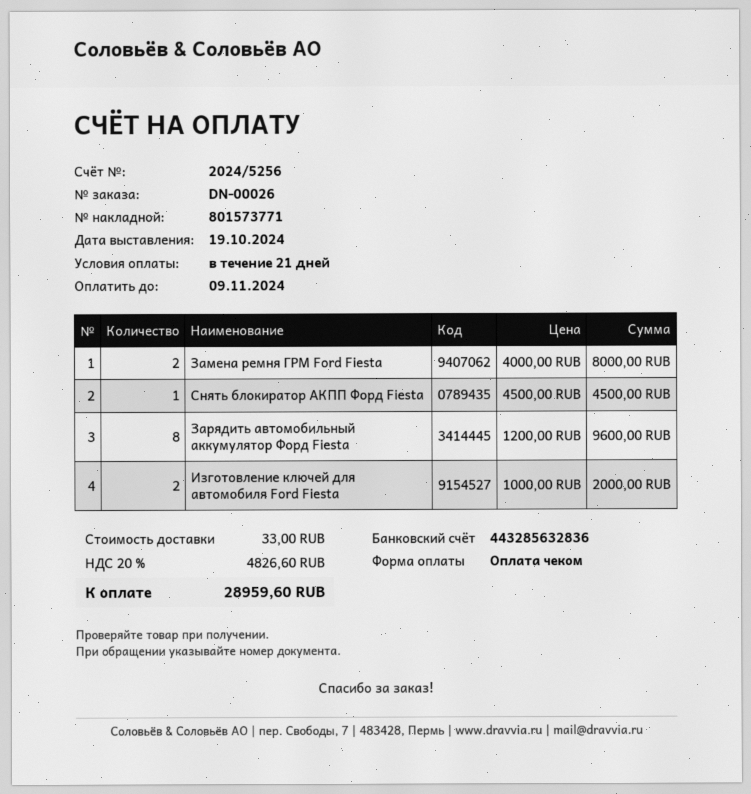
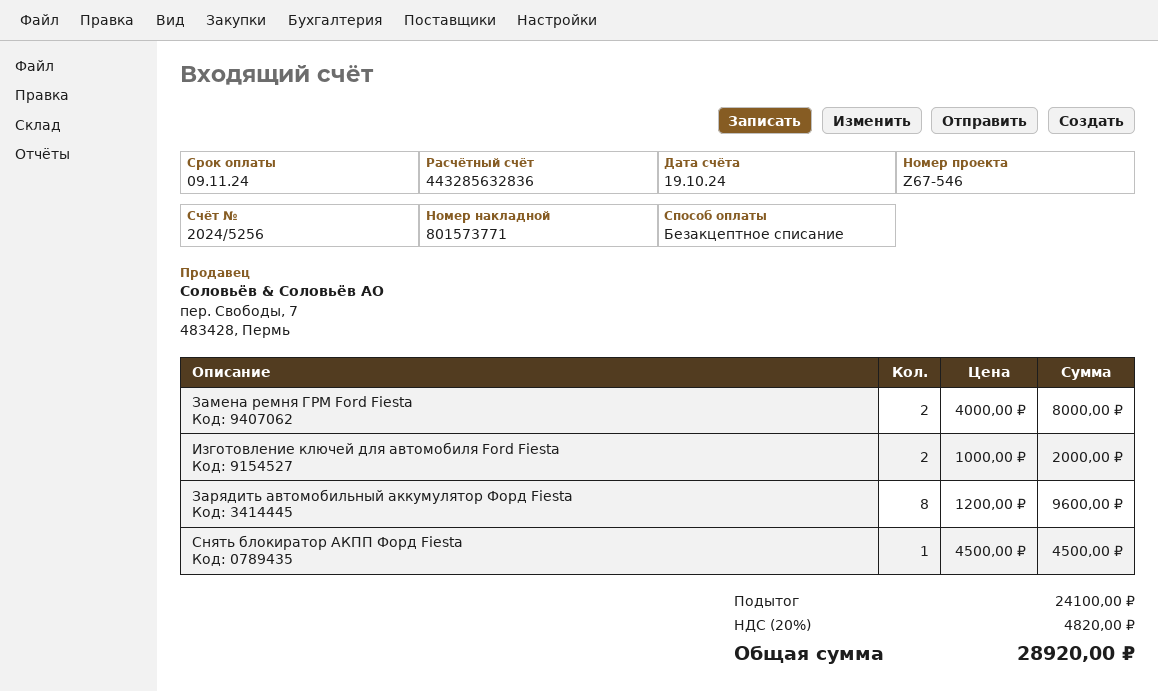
payment method: cheque -> direct debit
shipping: 33.00 -> none
tax: 20% = 4826.60 -> 20% = 4820.00
total: 28959.60 -> 28920.00

